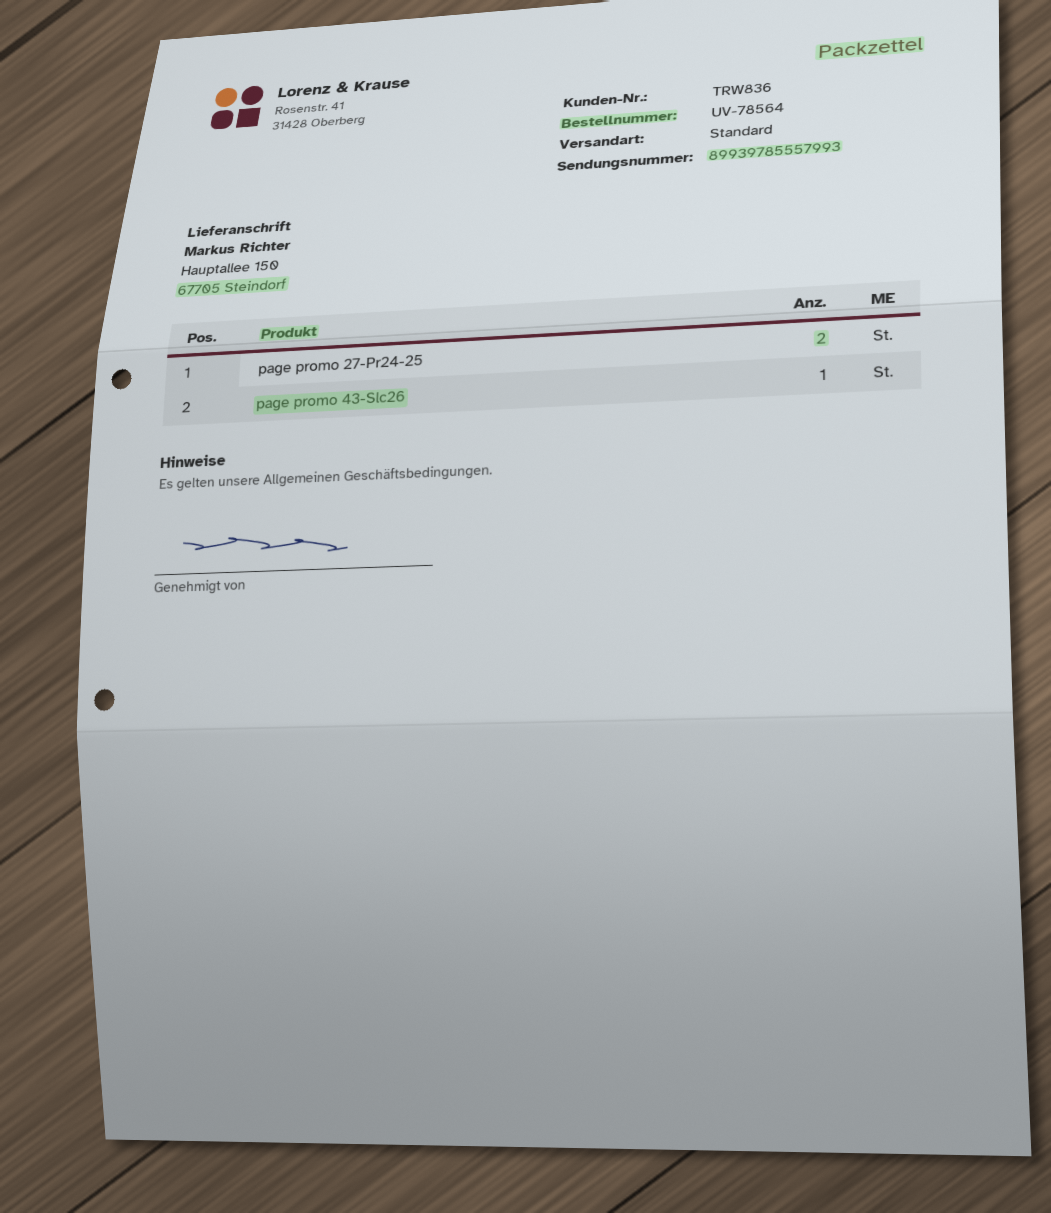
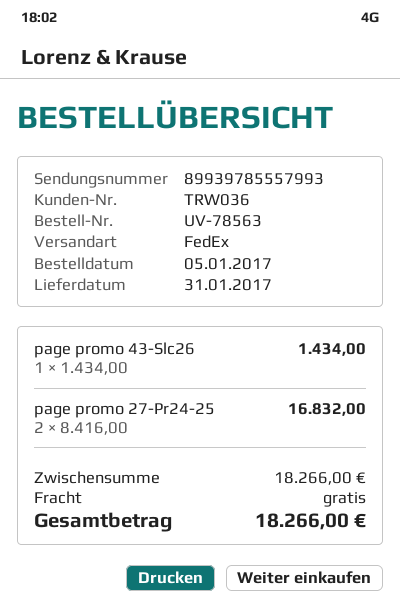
order number: UV-78564 -> UV-78563
customer number: TRW836 -> TRW036
shipping method: standard -> FedEx

